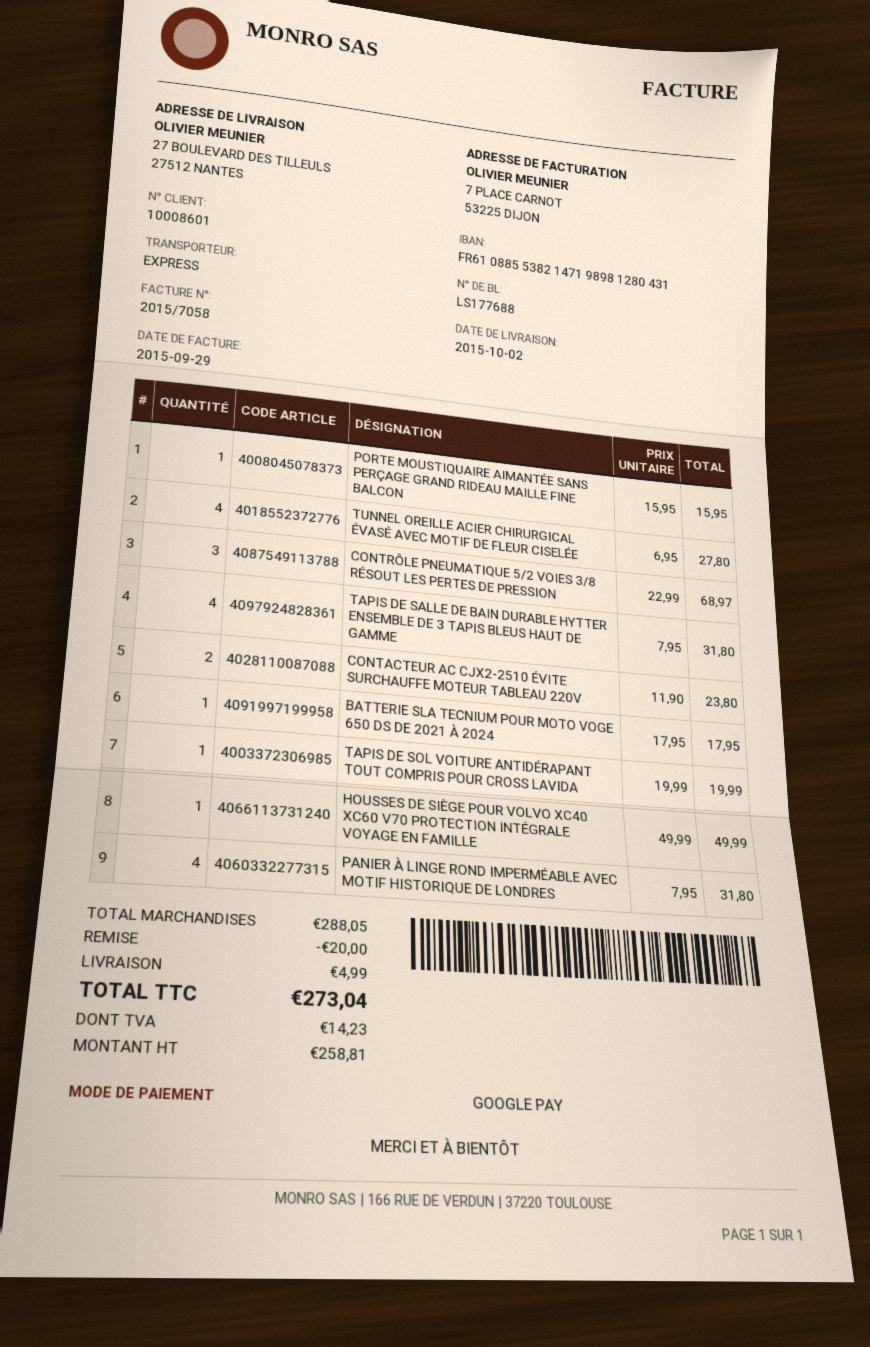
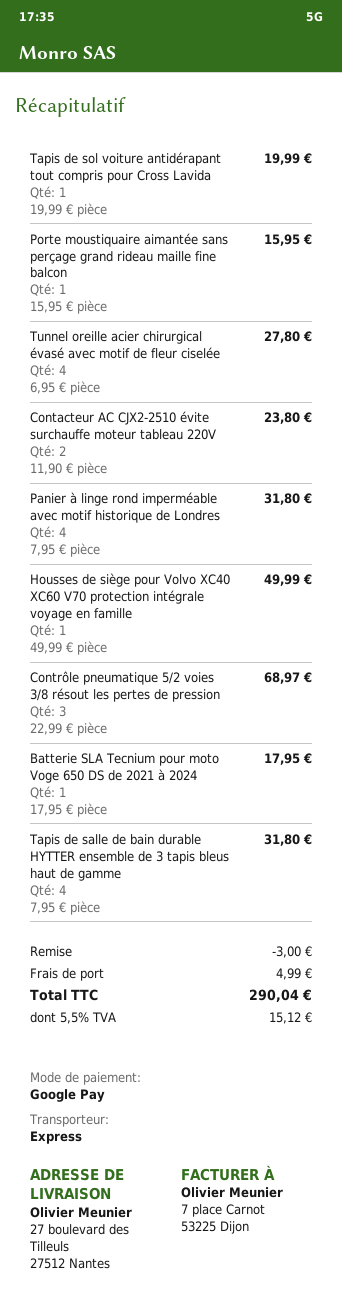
discount: 20.00 -> 3.00
tax: 14.23 -> 15.12
total: 273.04 -> 290.04

